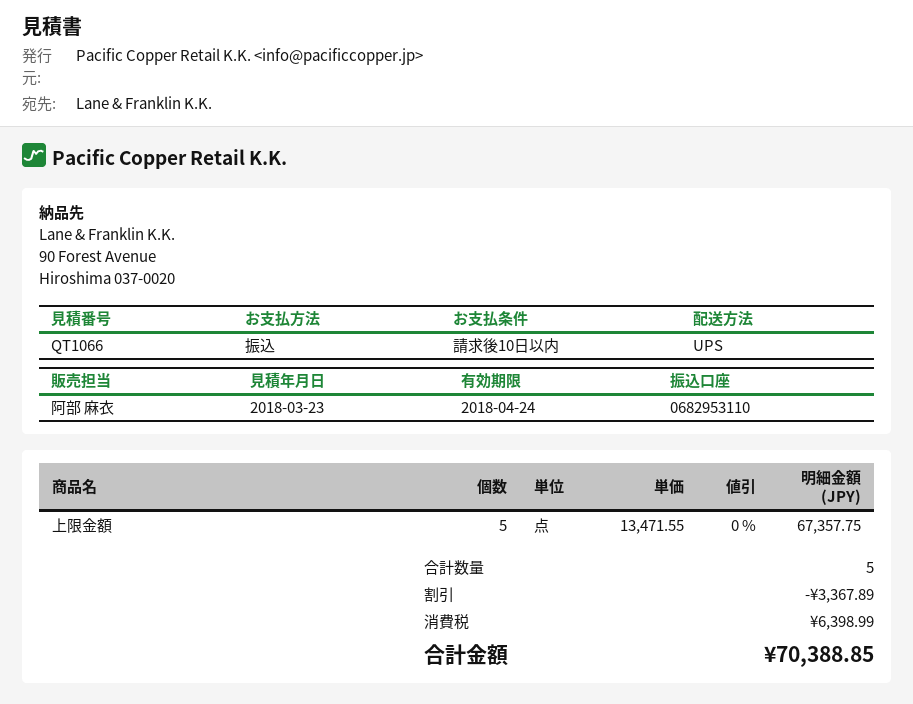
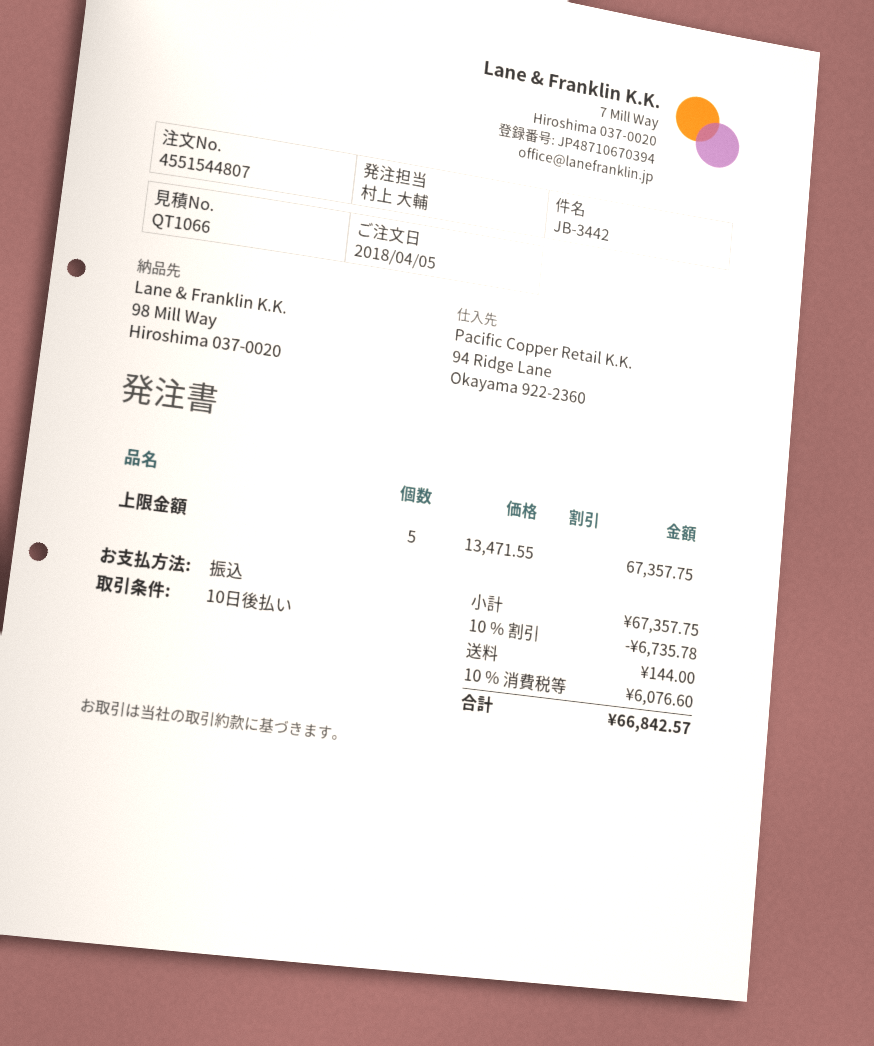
ship to: 90 Forest Avenue, Hiroshima 037-0020 -> 98 Mill Way, Hiroshima 037-0020
discount: 3367.89 -> 6735.78
shipping: none -> 144.00
tax: 6398.99 -> 6076.60
total: 70388.85 -> 66842.57

